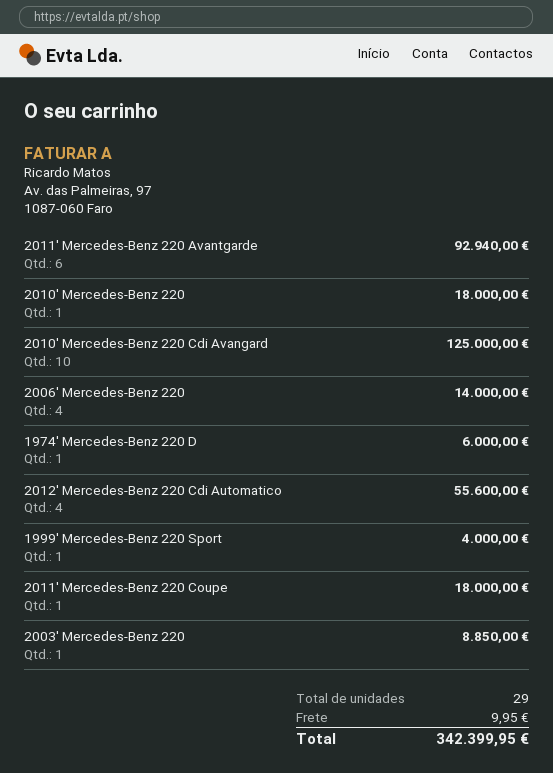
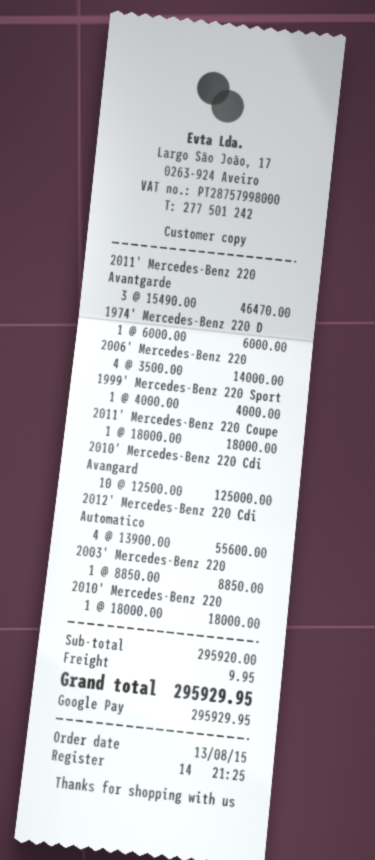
2011' Mercedes-Benz 220 Avantgarde: 6 for 92940.00 -> 3 for 46470.00
total: 342399.95 -> 295929.95

